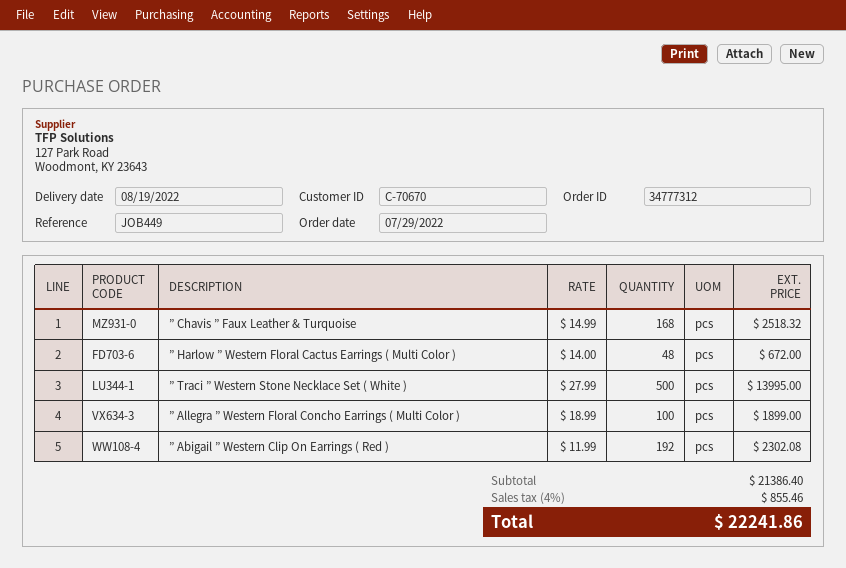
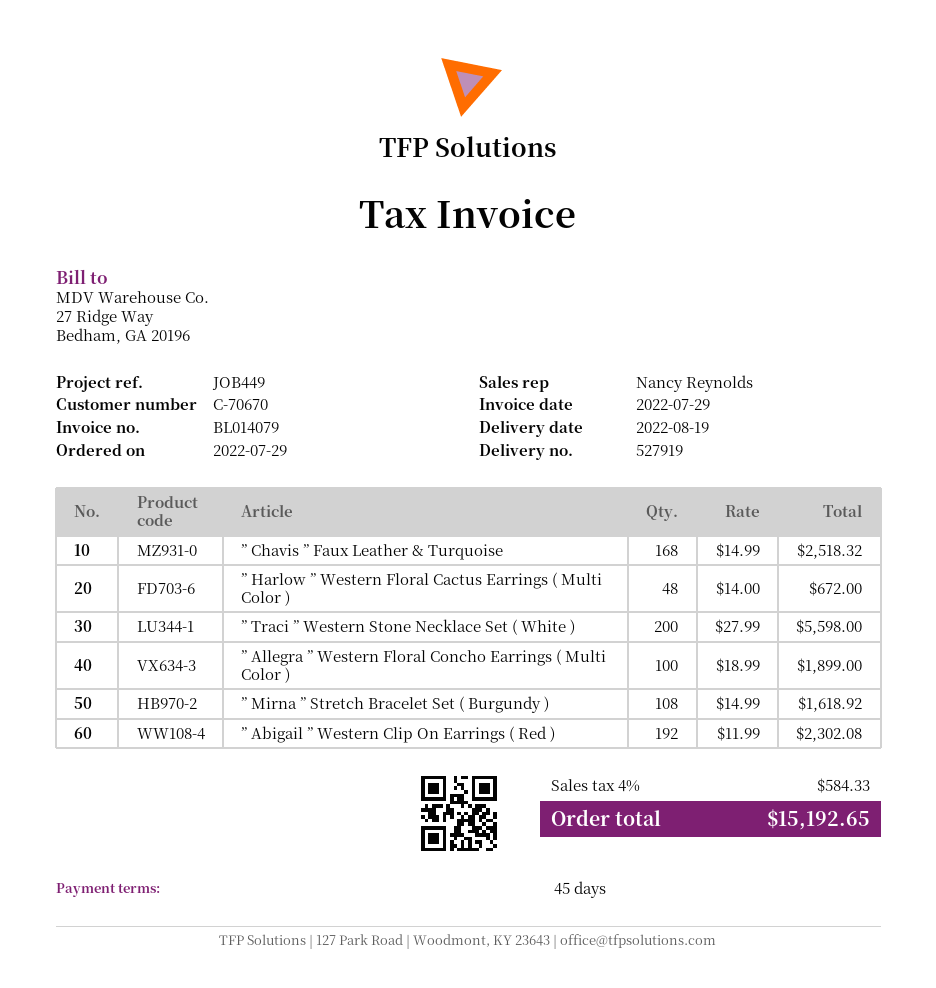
” Traci ” Western Stone Necklace Set ( White ): 500 x 27.99 = 13995.00 -> 200 x 27.99 = 5598.00
” Mirna ” Stretch Bracelet Set ( Burgundy ): none -> 108 x 14.99 = 1618.92
tax: 4% = 855.46 -> 4% = 584.33
total: 22241.86 -> 15192.65

